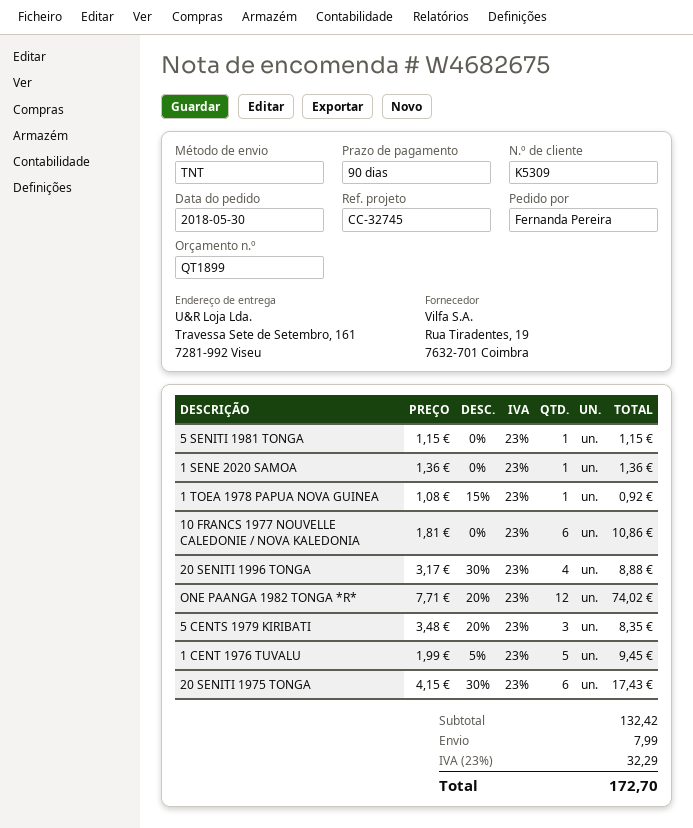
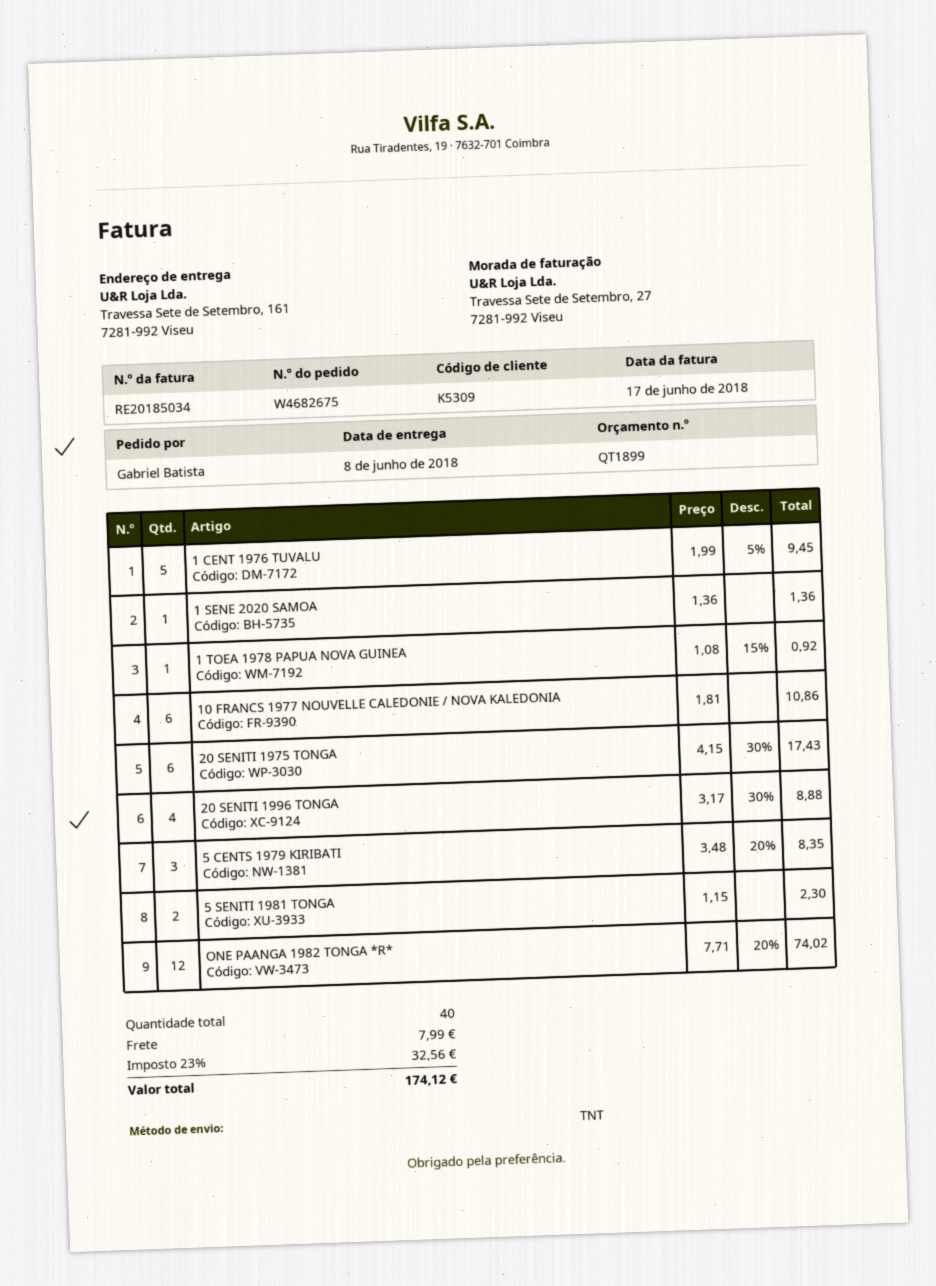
ordered by: Fernanda Pereira -> Gabriel Batista
5 SENITI 1981 TONGA: 1 x 1.15 = 1.15 -> 2 x 1.15 = 2.30
tax: 23% = 32.29 -> 23% = 32.56
total: 172.70 -> 174.12

